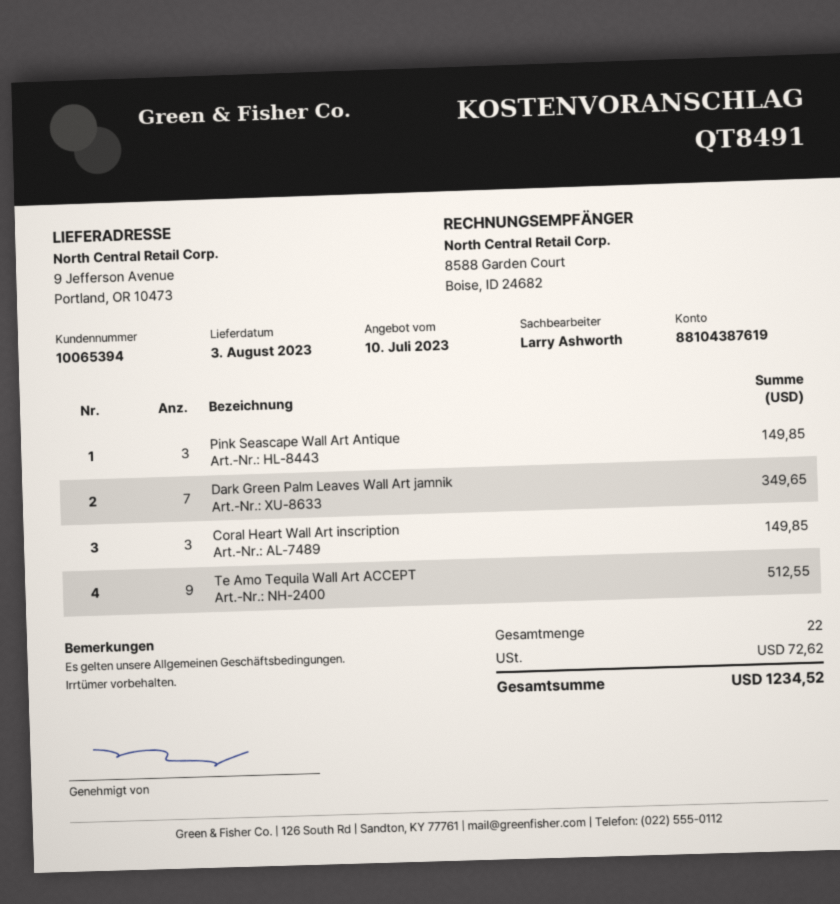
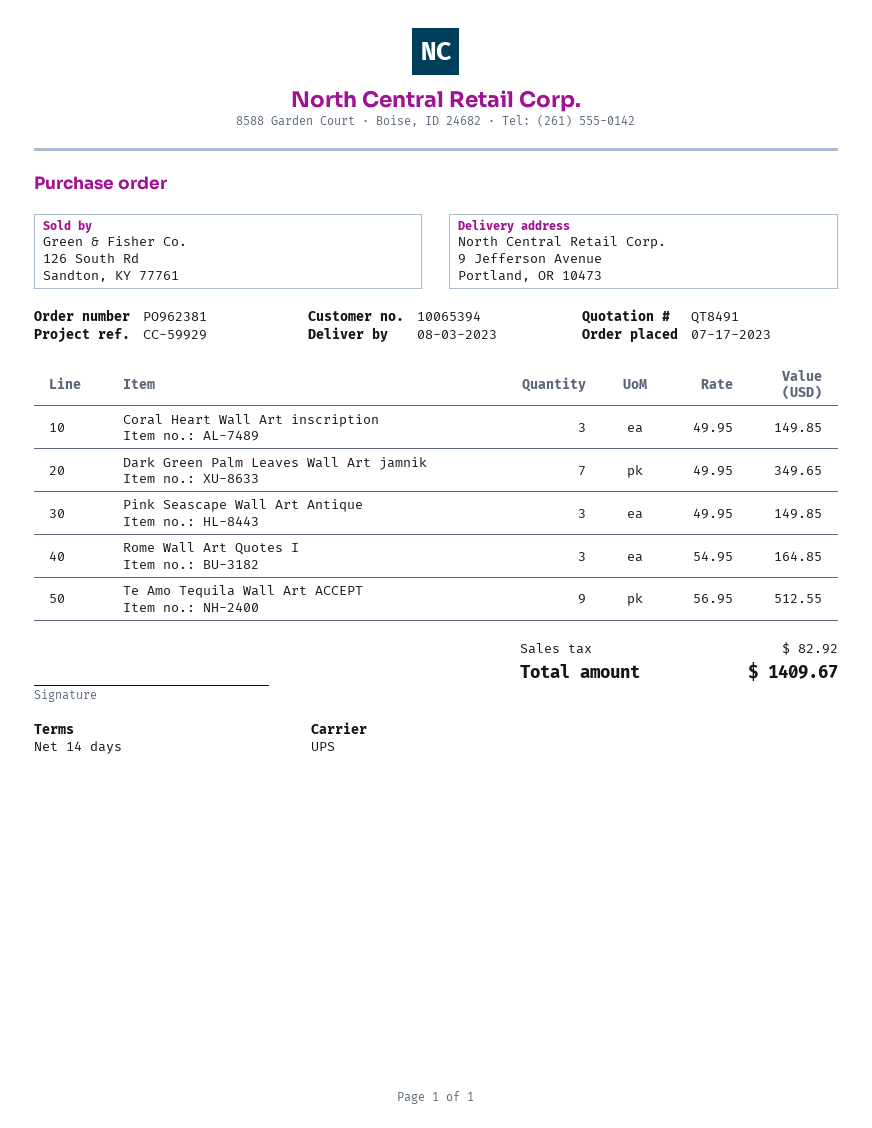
Rome Wall Art Quotes I: none -> 3 for 164.85
tax: 72.62 -> 82.92
total: 1234.52 -> 1409.67

